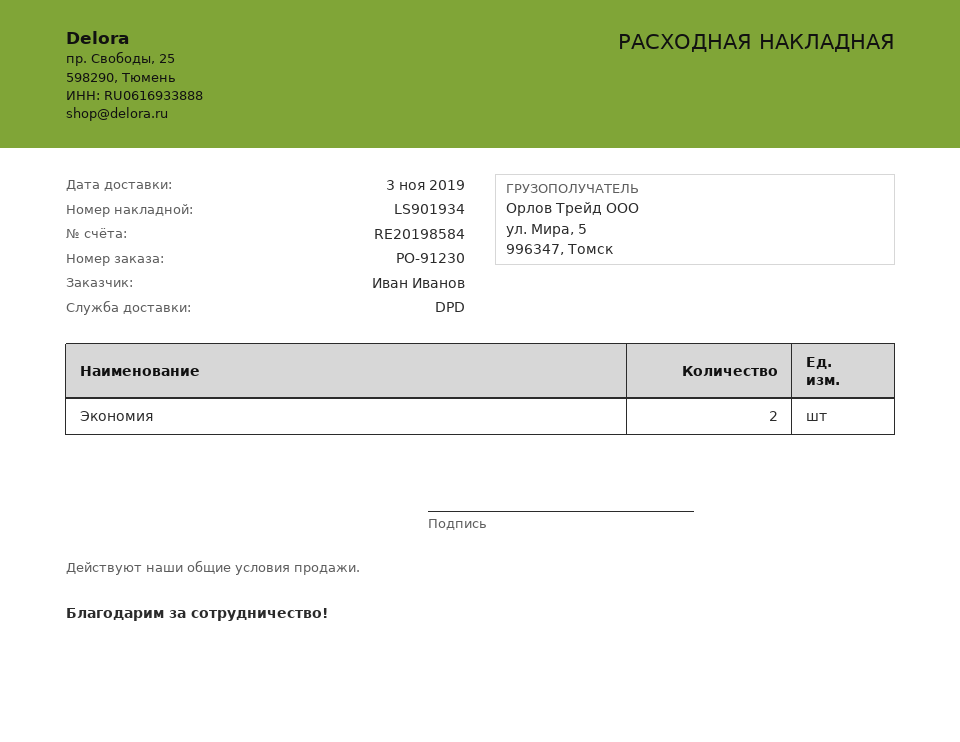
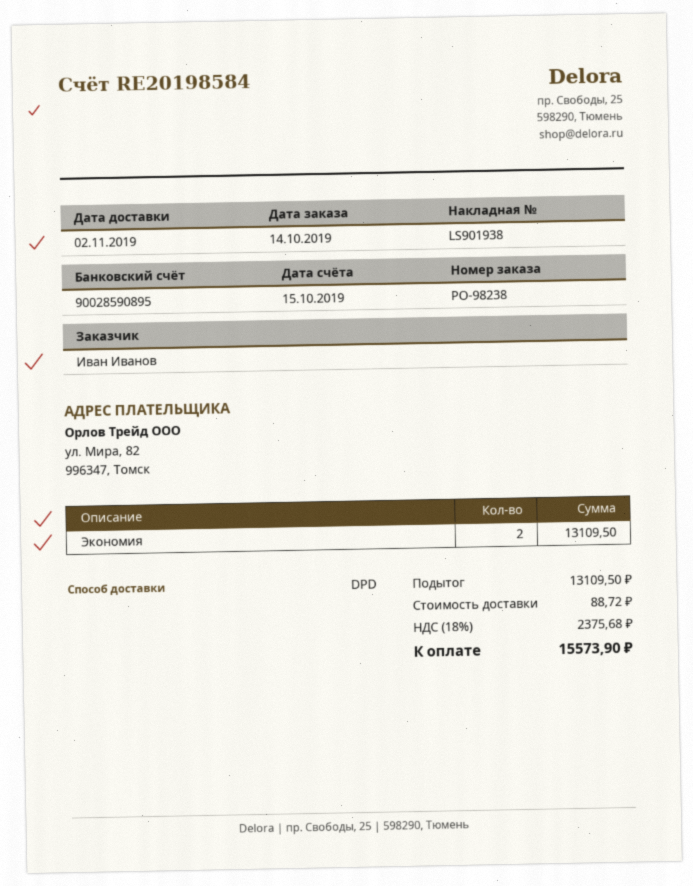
order number: PO-91230 -> PO-98238
delivery note number: LS901934 -> LS901938
delivery date: 2019-11-03 -> 2019-11-02

